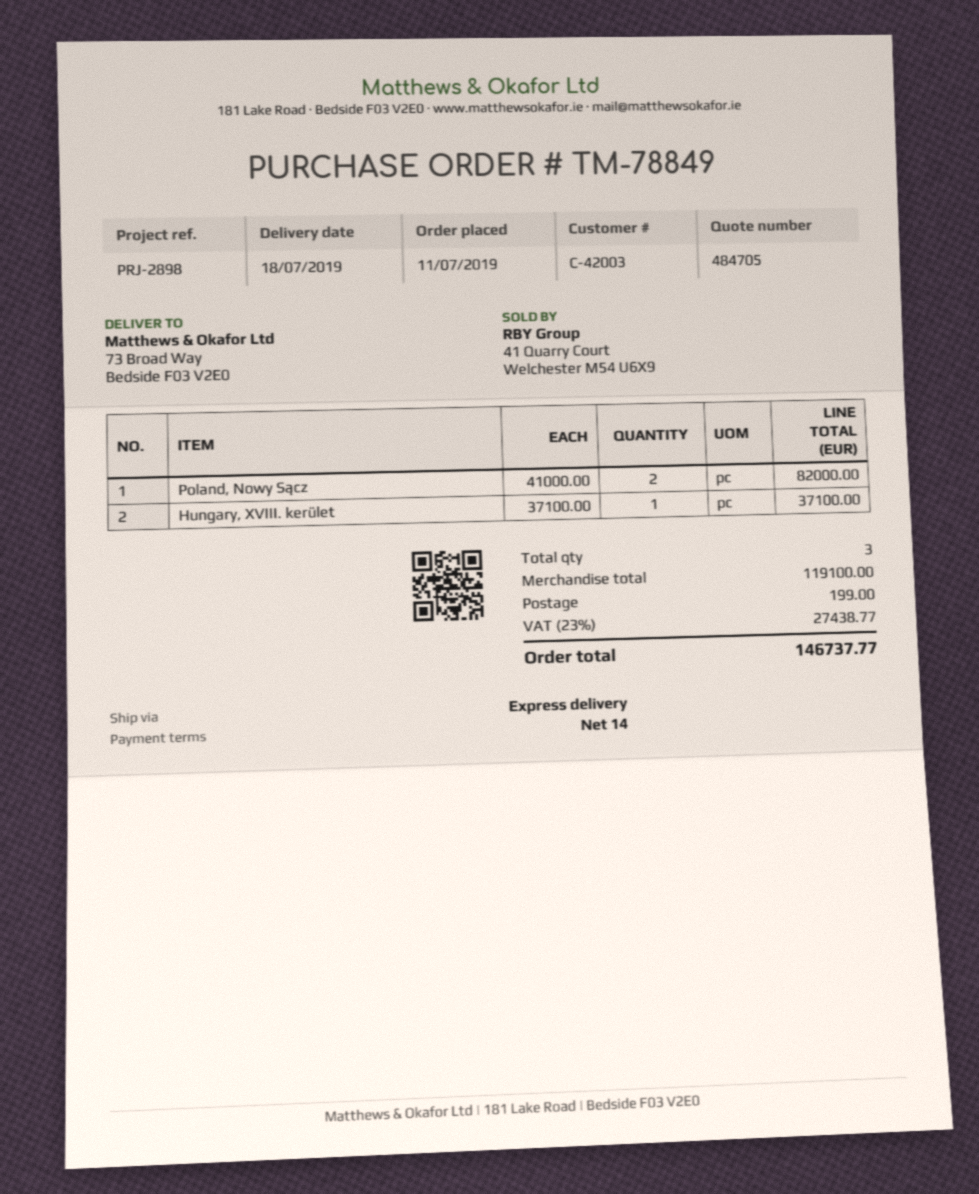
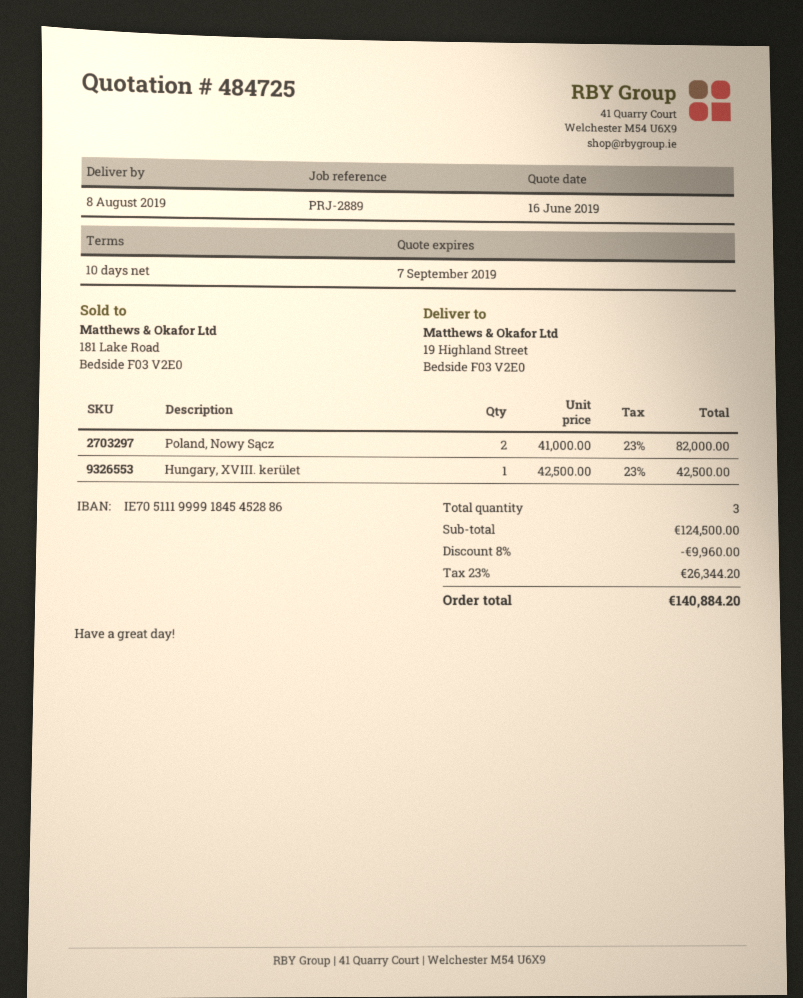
quote number: 484705 -> 484725
delivery date: 2019-07-18 -> 2019-08-08
payment terms: 14 days -> 10 days
reference: PRJ-2898 -> PRJ-2889
ship to: 73 Broad Way, Bedside F03 V2E0 -> 19 Highland Street, Bedside F03 V2E0
Hungary, XVIII. kerület: 1 x 37100.00 = 37100.00 -> 1 x 42500.00 = 42500.00
subtotal: 119100.00 -> 124500.00
discount: none -> 8% = 9960.00
shipping: 199.00 -> none
tax: 23% = 27438.77 -> 23% = 26344.20
total: 146737.77 -> 140884.20

